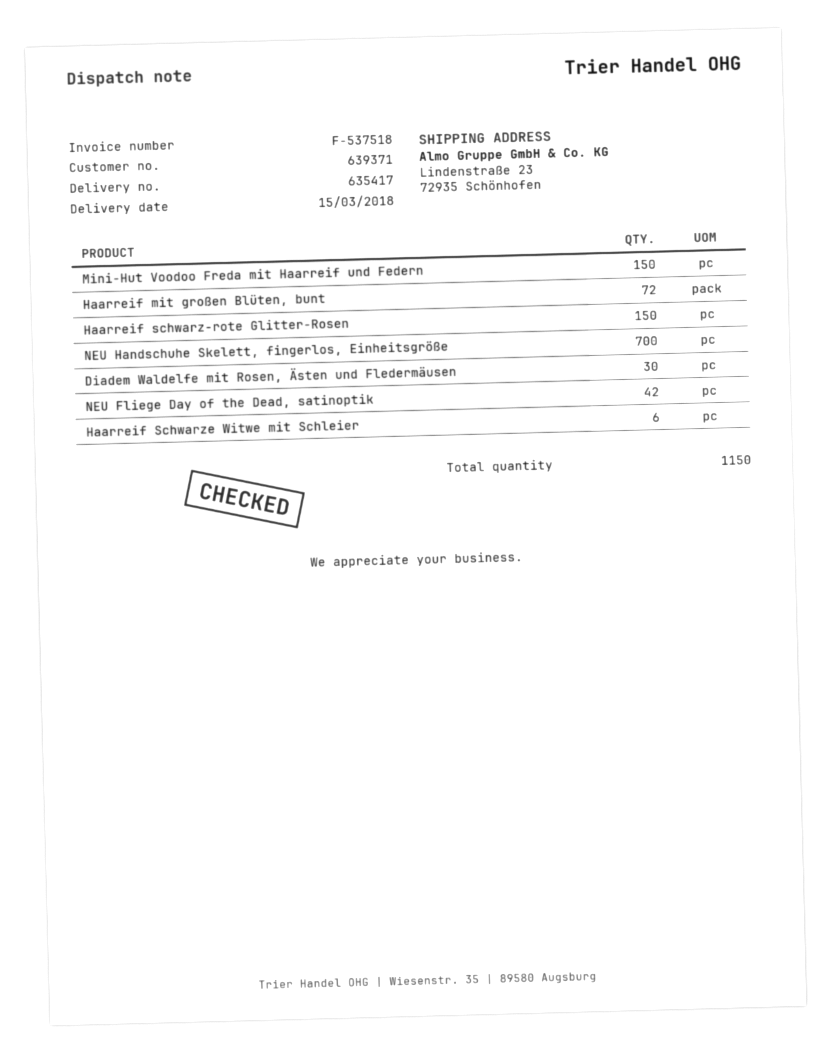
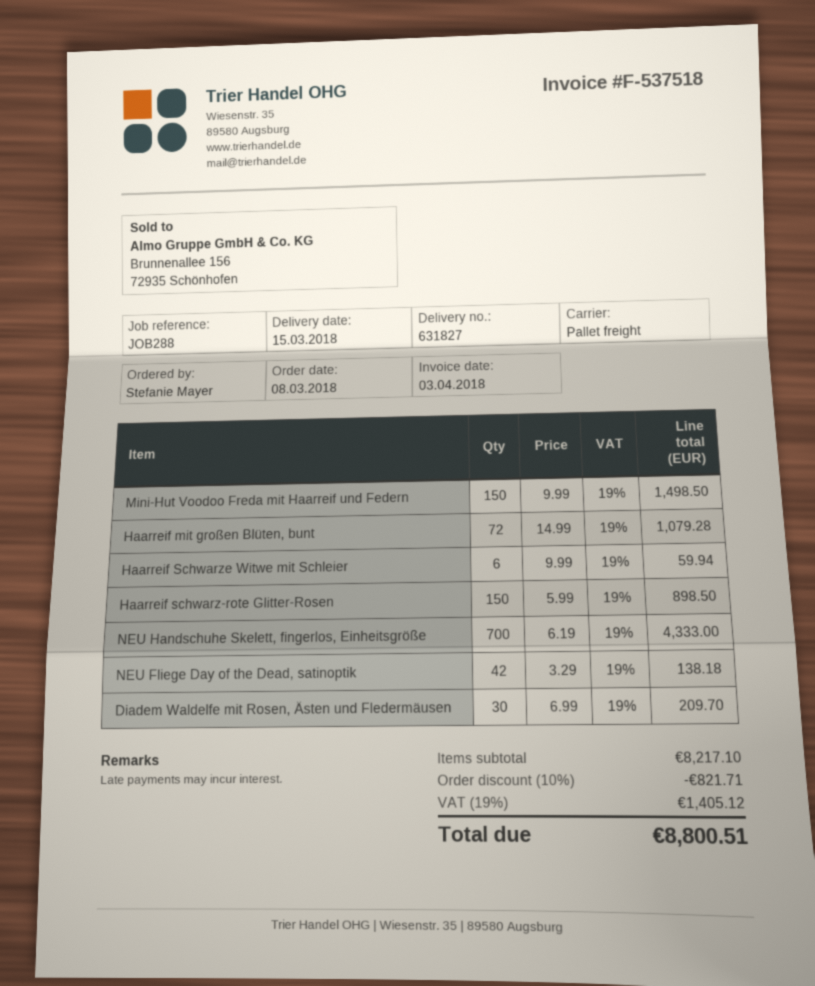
delivery note number: 635417 -> 631827

